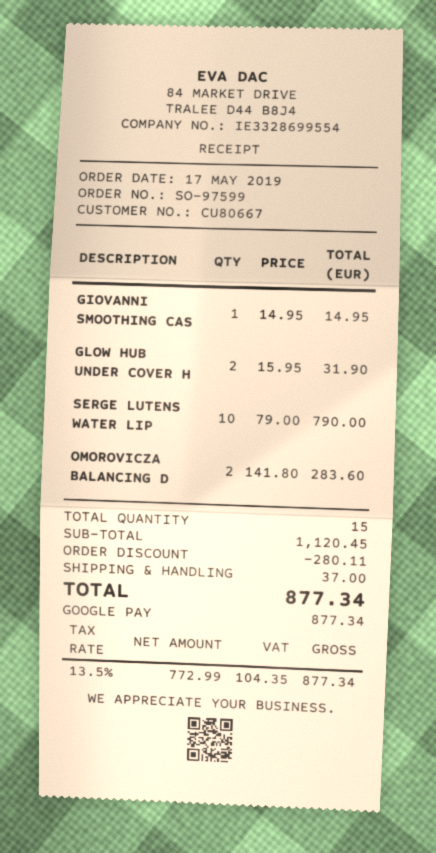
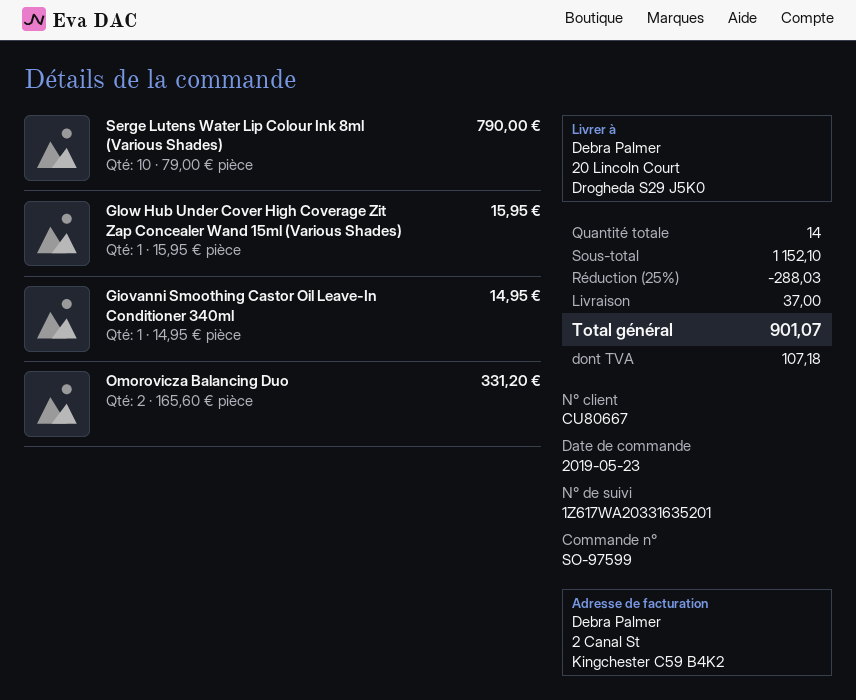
order date: 2019-05-17 -> 2019-05-23
GLOW HUB UNDER COVER H: 2 x 15.95 = 31.90 -> 1 x 15.95 = 15.95
OMOROVICZA BALANCING D: 2 x 141.80 = 283.60 -> 2 x 165.60 = 331.20
total quantity: 15 -> 14
subtotal: 1120.45 -> 1152.10
discount: 280.11 -> 288.03
tax: 104.35 -> 107.18
total: 877.34 -> 901.07

